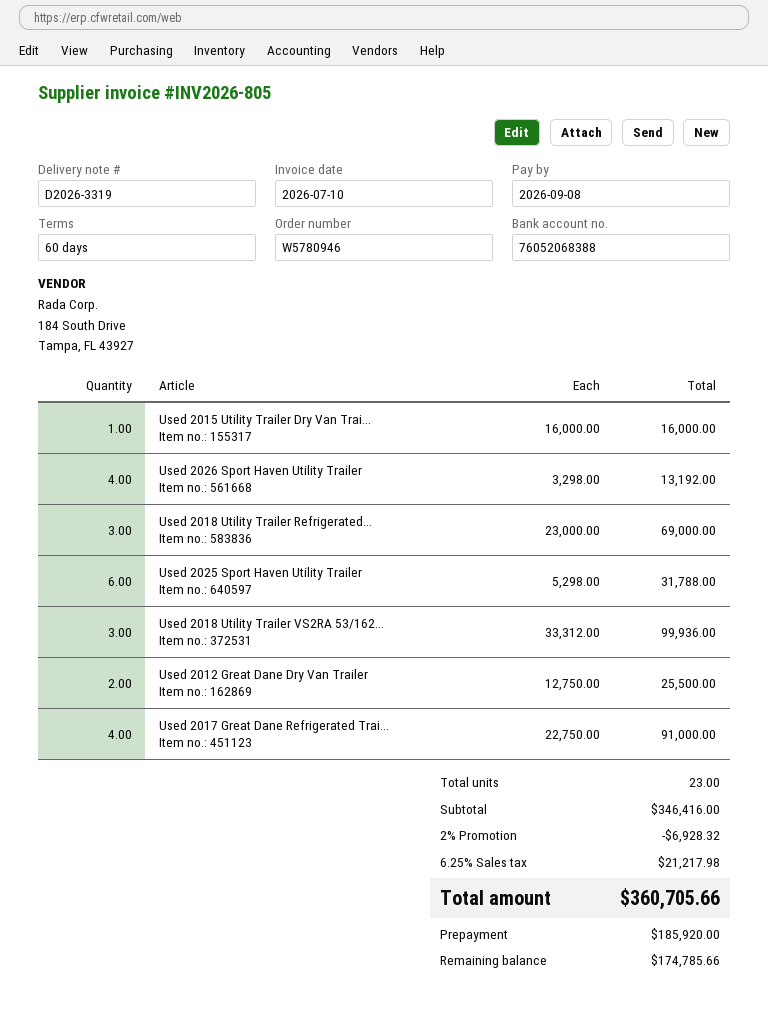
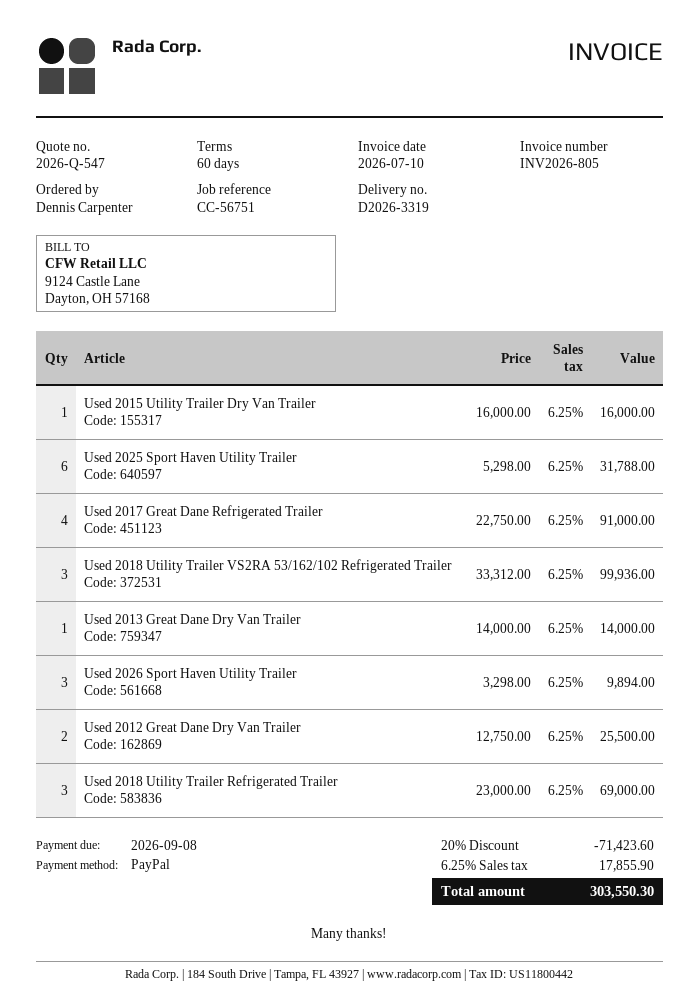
Used 2026 Sport Haven Utility Trailer: 4 x 3298.00 = 13192.00 -> 3 x 3298.00 = 9894.00
Used 2013 Great Dane Dry Van Trailer: none -> 1 x 14000.00 = 14000.00
discount: 2% = 6928.32 -> 20% = 71423.60
tax: 6.25% = 21217.98 -> 6.25% = 17855.90
total: 360705.66 -> 303550.30

